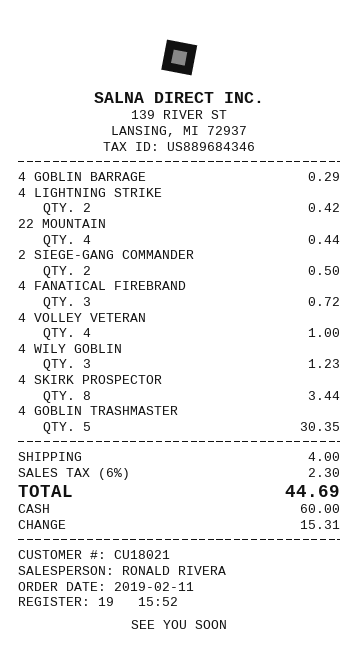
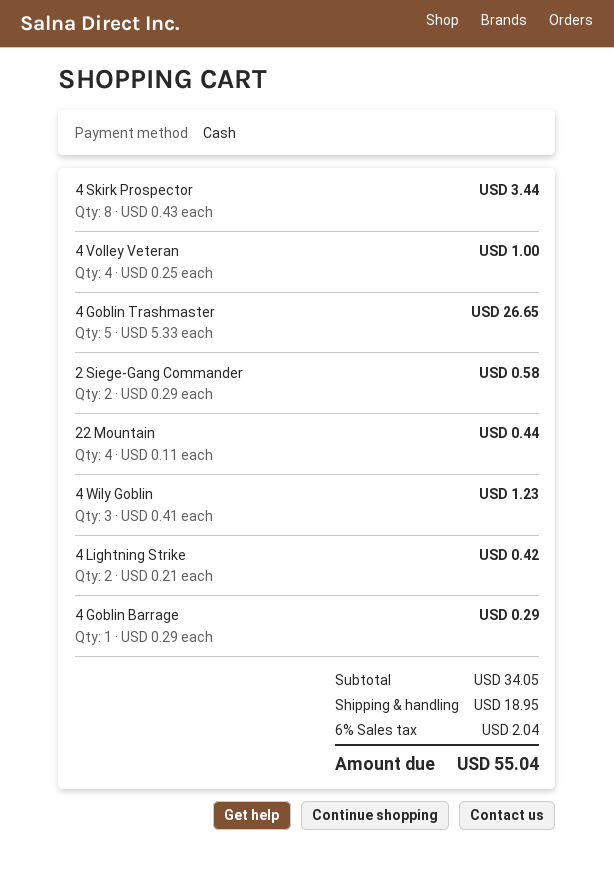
2 SIEGE-GANG COMMANDER: 2 for 0.50 -> 2 for 0.58
4 FANATICAL FIREBRAND: 3 for 0.72 -> none
4 GOBLIN TRASHMASTER: 5 for 30.35 -> 5 for 26.65
shipping: 4.00 -> 18.95
tax: 6% = 2.30 -> 6% = 2.04
total: 44.69 -> 55.04

